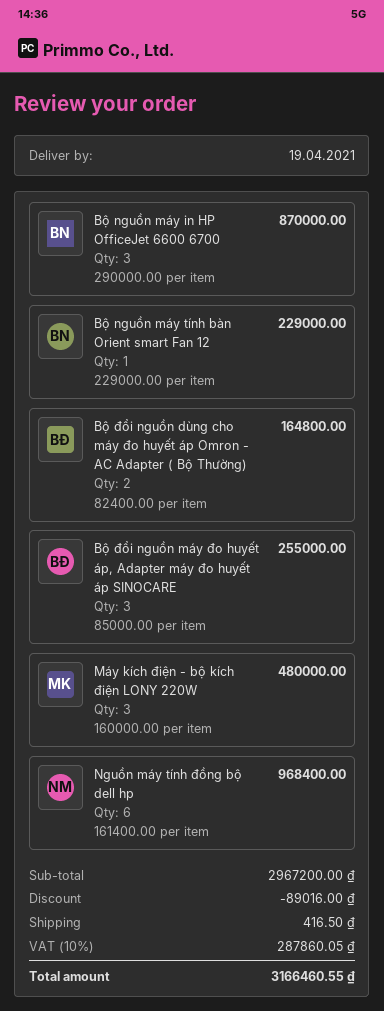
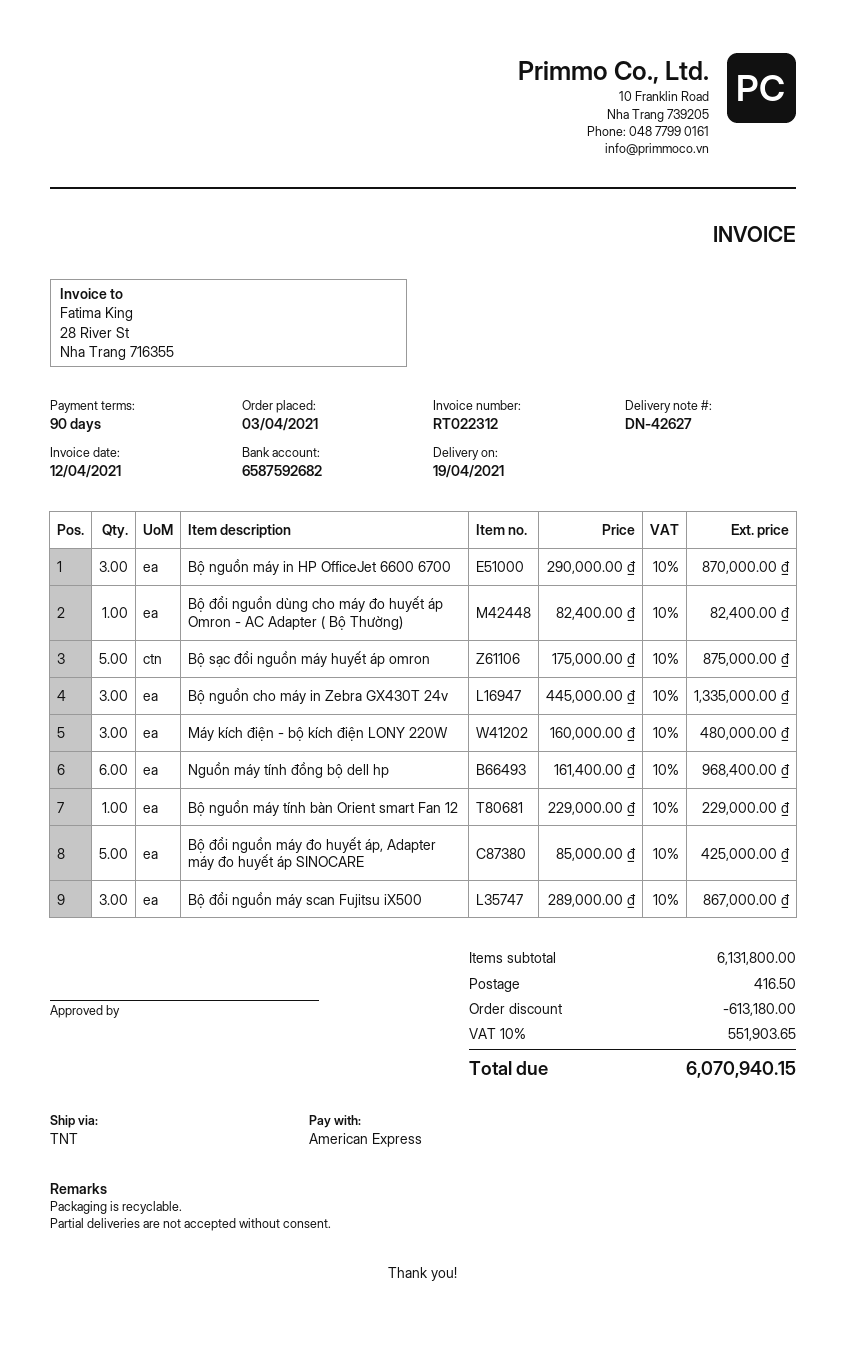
Bộ đổi nguồn dùng cho máy đo huyết áp Omron - AC Adapter ( Bộ Thường): 2 x 82400.00 = 164800.00 -> 1 x 82400.00 = 82400.00
Bộ đổi nguồn máy đo huyết áp, Adapter máy đo huyết áp SINOCARE: 3 x 85000.00 = 255000.00 -> 5 x 85000.00 = 425000.00
Bộ sạc đổi nguồn máy huyết áp omron: none -> 5 x 175000.00 = 875000.00
Bộ nguồn cho máy in Zebra GX430T 24v: none -> 3 x 445000.00 = 1335000.00
Bộ đổi nguồn máy scan Fujitsu iX500: none -> 3 x 289000.00 = 867000.00
subtotal: 2967200.00 -> 6131800.00
discount: 89016.00 -> 613180.00
tax: 10% = 287860.05 -> 10% = 551903.65
total: 3166460.55 -> 6070940.15

